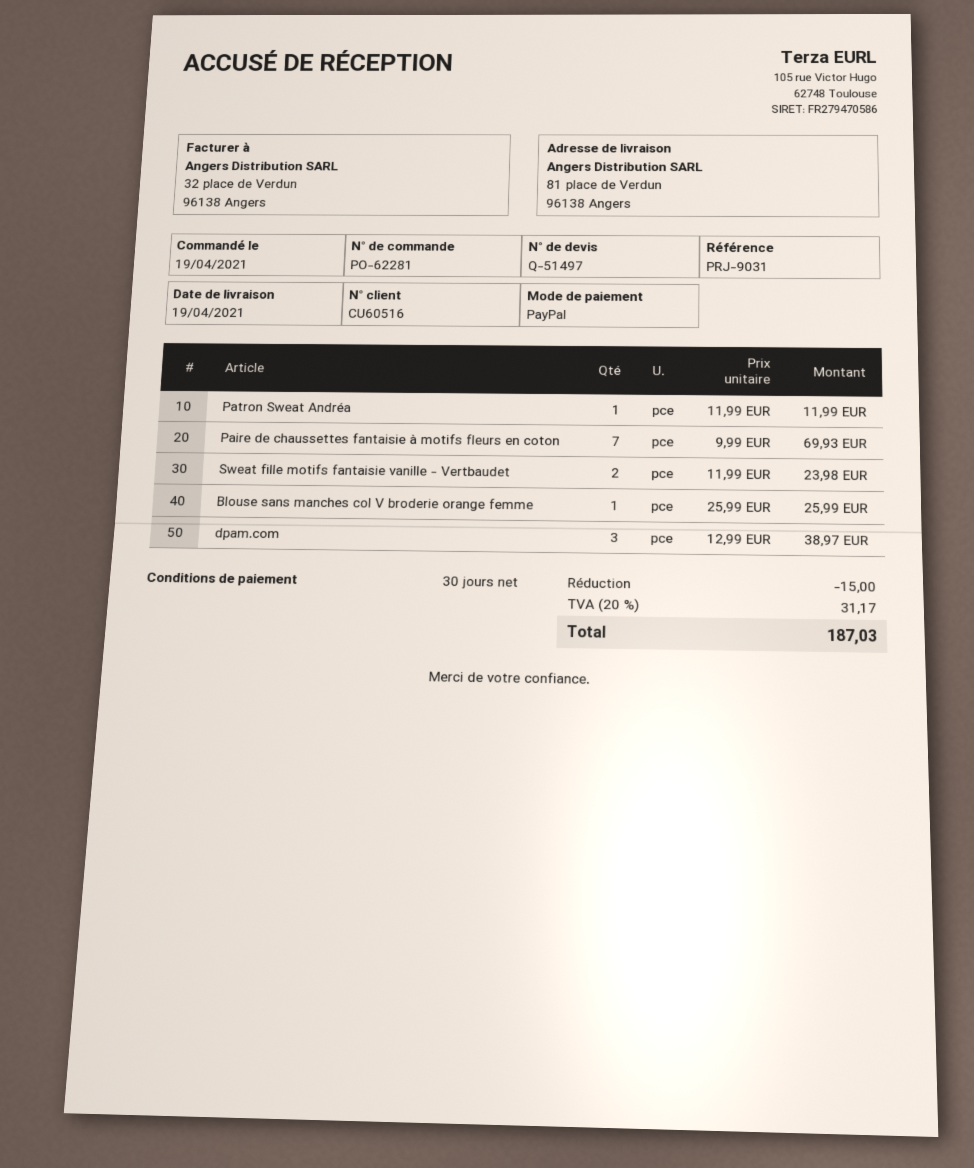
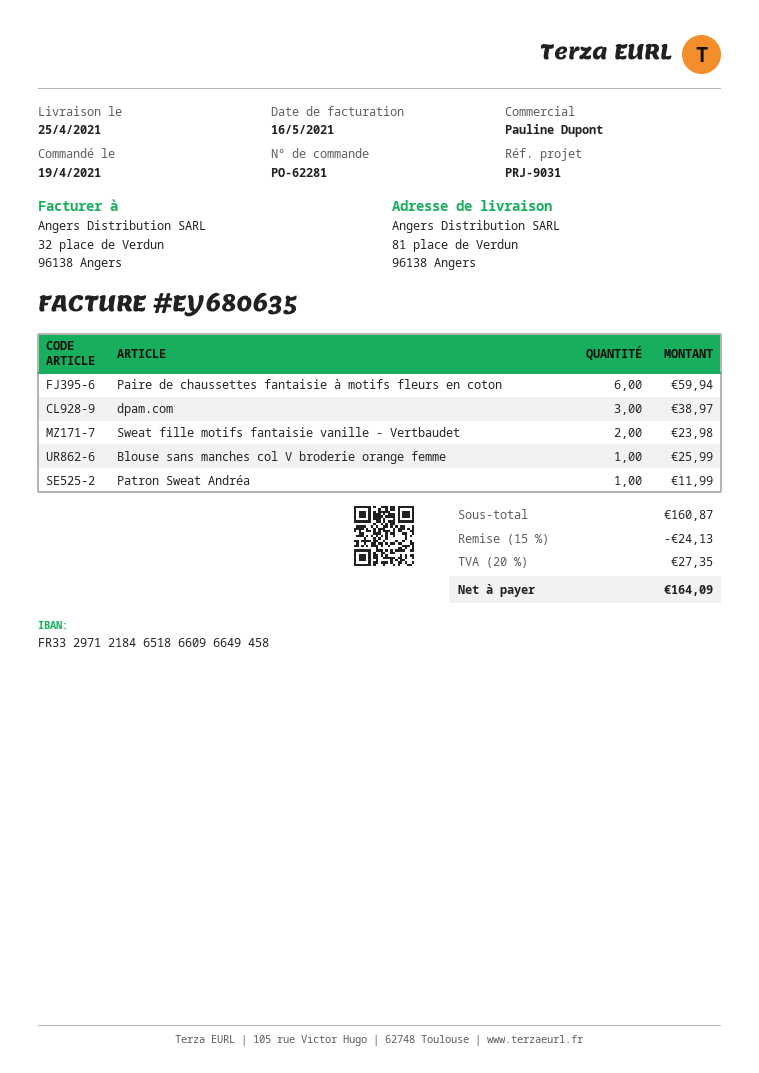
delivery date: 2021-04-19 -> 2021-04-25
Paire de chaussettes fantaisie à motifs fleurs en coton: 7 for 69.93 -> 6 for 59.94
discount: 15.00 -> 24.13
tax: 20% = 31.17 -> 20% = 27.35
total: 187.03 -> 164.09

